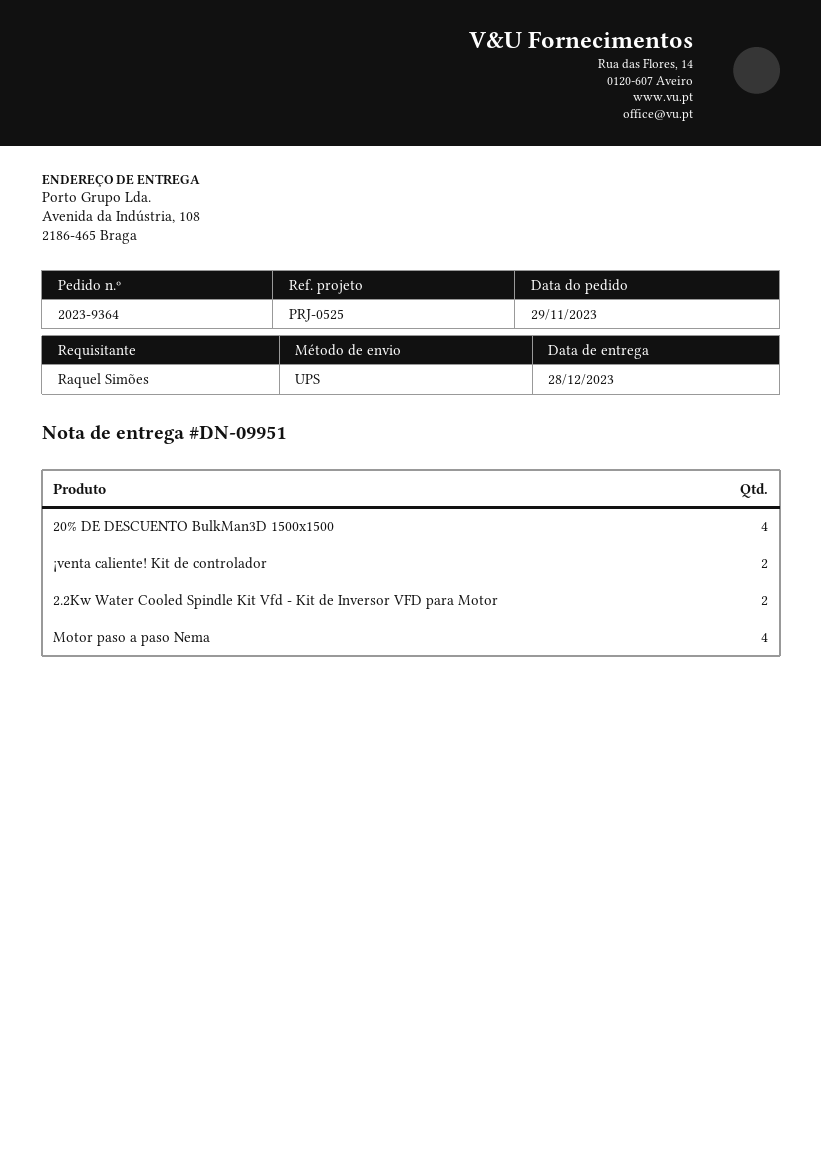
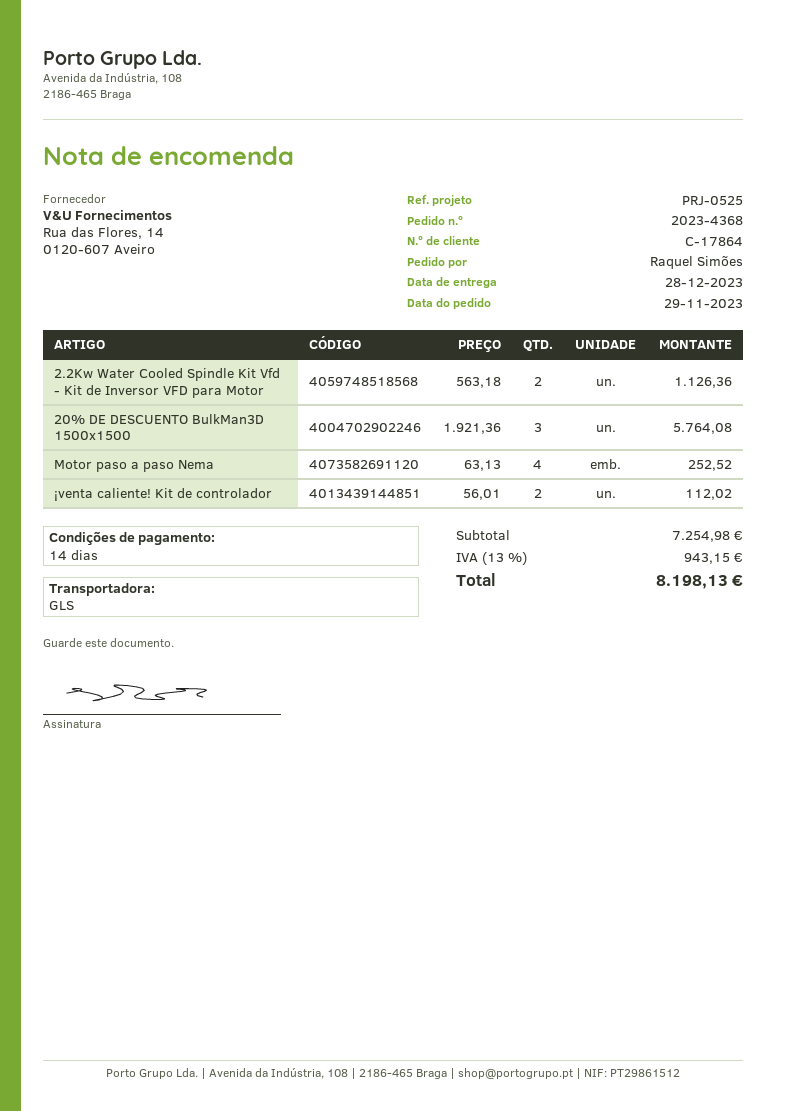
order number: 2023-9364 -> 2023-4368
shipping method: UPS -> GLS
20% DE DESCUENTO BulkMan3D 1500x1500: 4 -> 3

